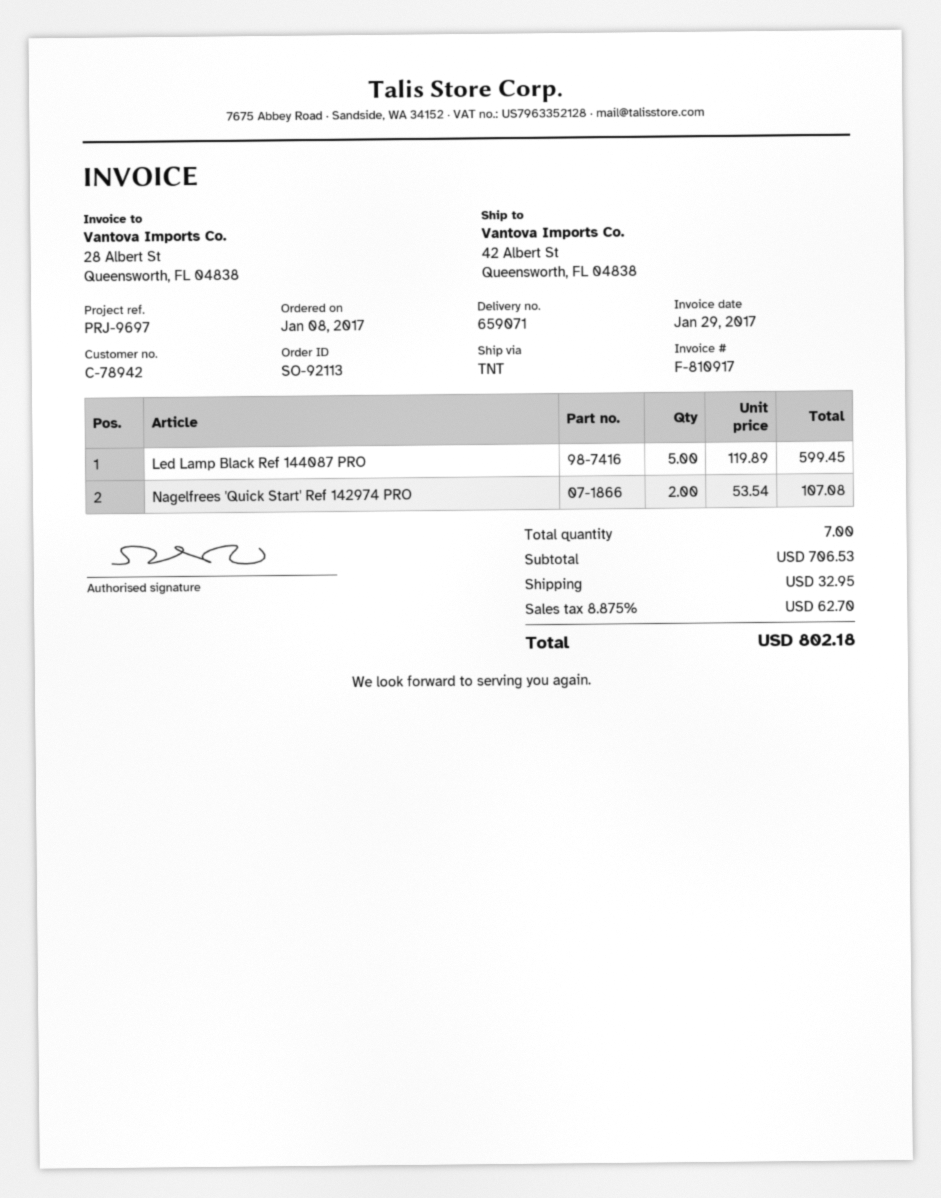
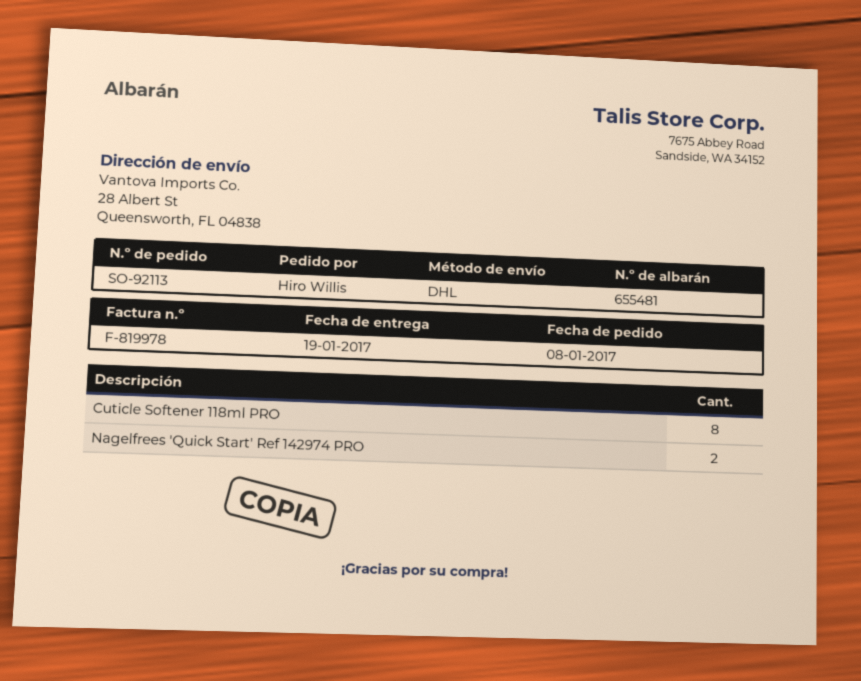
delivery note number: 659071 -> 655481
invoice number: F-810917 -> F-819978
shipping method: TNT -> DHL
ship to: 42 Albert St, Queensworth, FL 04838 -> 28 Albert St, Queensworth, FL 04838
Led Lamp Black Ref 144087 PRO: 5 -> none
Cuticle Softener 118ml PRO: none -> 8

